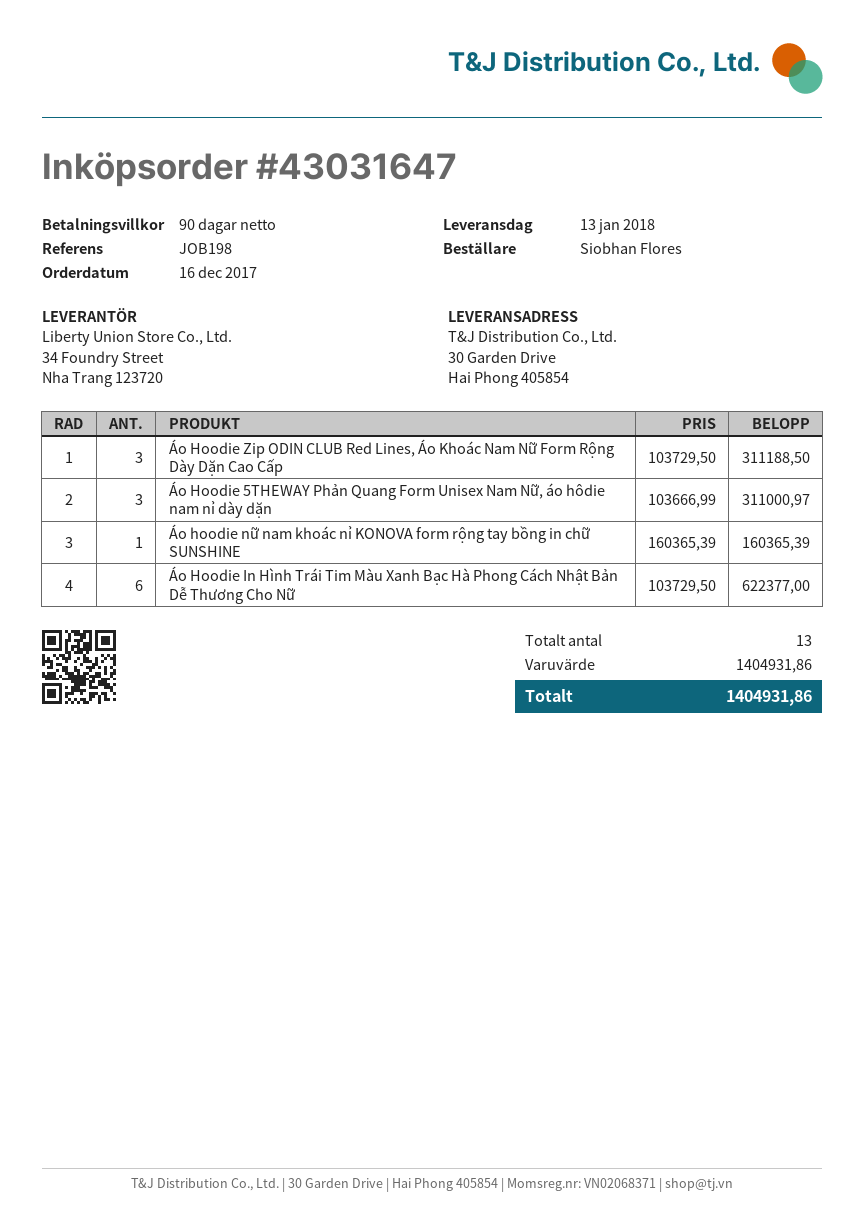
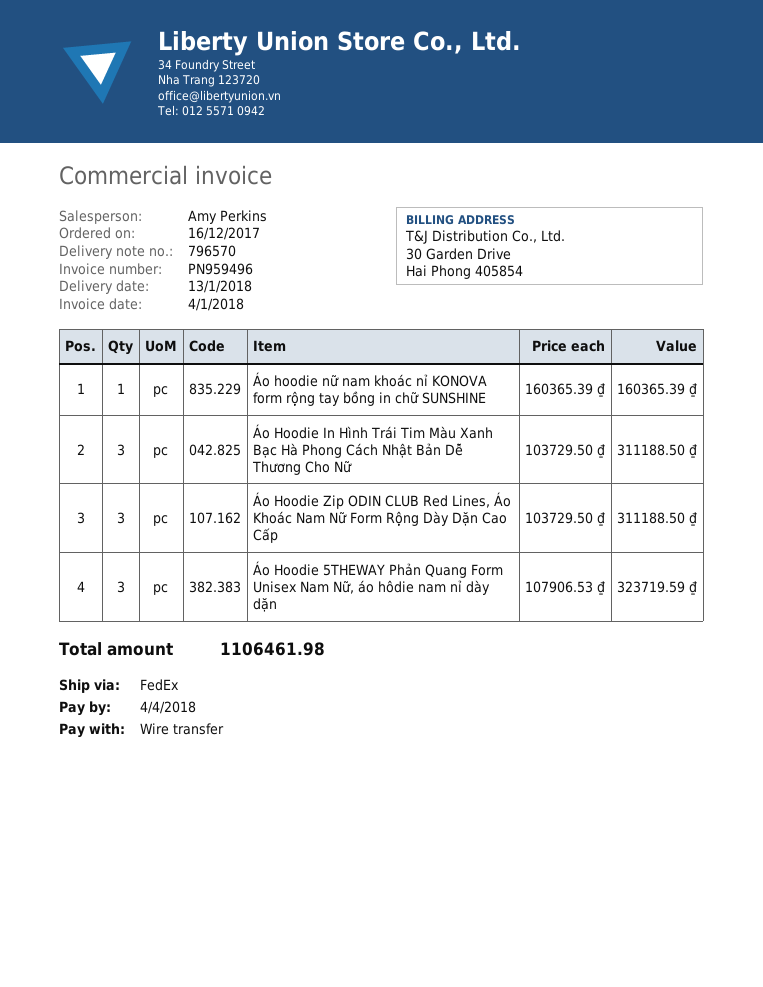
Áo Hoodie 5THEWAY Phản Quang Form Unisex Nam Nữ, áo hôdie nam nỉ dày dặn: 3 x 103666.99 = 311000.97 -> 3 x 107906.53 = 323719.59
Áo Hoodie In Hình Trái Tim Màu Xanh Bạc Hà Phong Cách Nhật Bản Dễ Thương Cho Nữ: 6 x 103729.50 = 622377.00 -> 3 x 103729.50 = 311188.50
total: 1404931.86 -> 1106461.98

